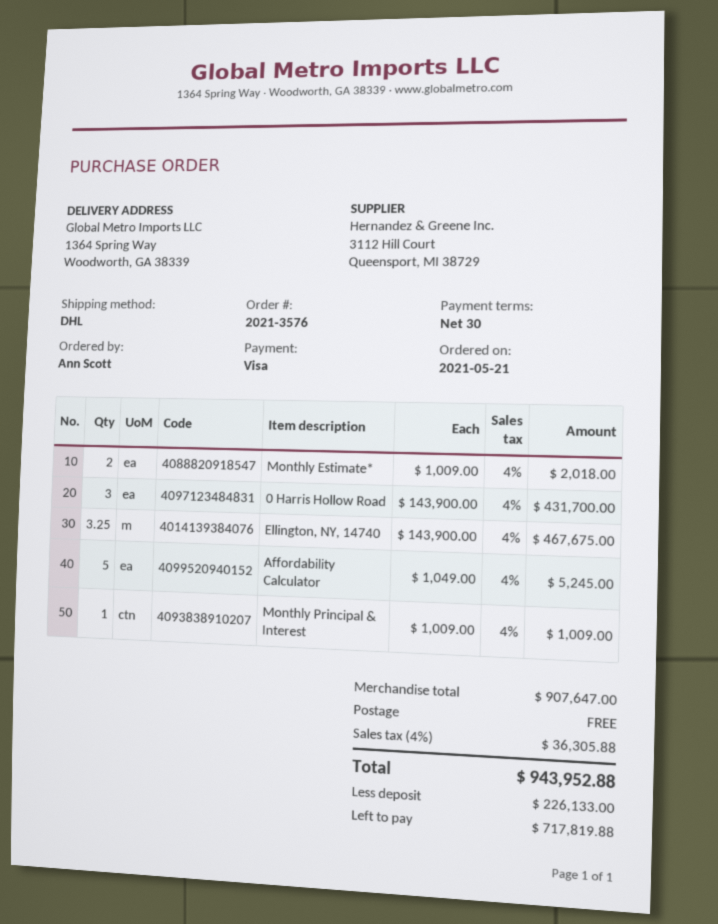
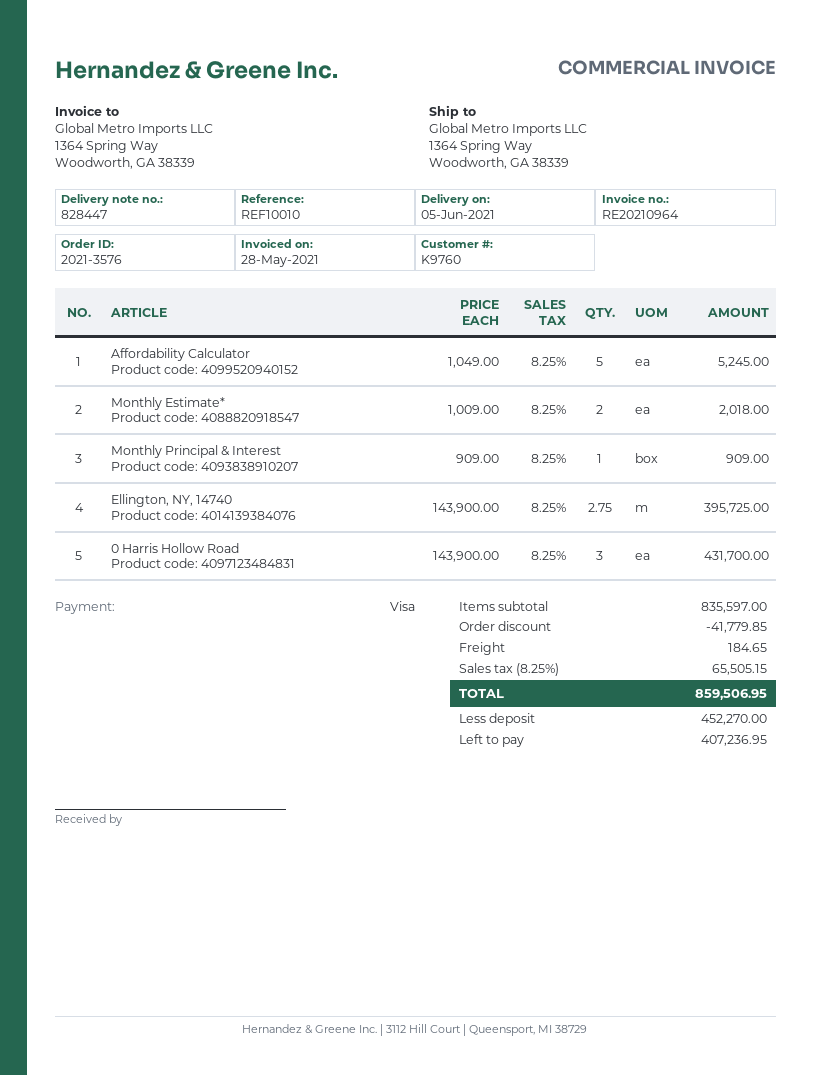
Ellington, NY, 14740: 3.25 x 143900.00 = 467675.00 -> 2.75 x 143900.00 = 395725.00
Monthly Principal & Interest: 1 x 1009.00 = 1009.00 -> 1 x 909.00 = 909.00
subtotal: 907647.00 -> 835597.00
discount: none -> 41779.85
shipping: 0.00 -> 184.65
tax: 4% = 36305.88 -> 8.25% = 65505.15
total: 943952.88 -> 859506.95
deposit: 226133.00 -> 452270.00
balance: 717819.88 -> 407236.95

